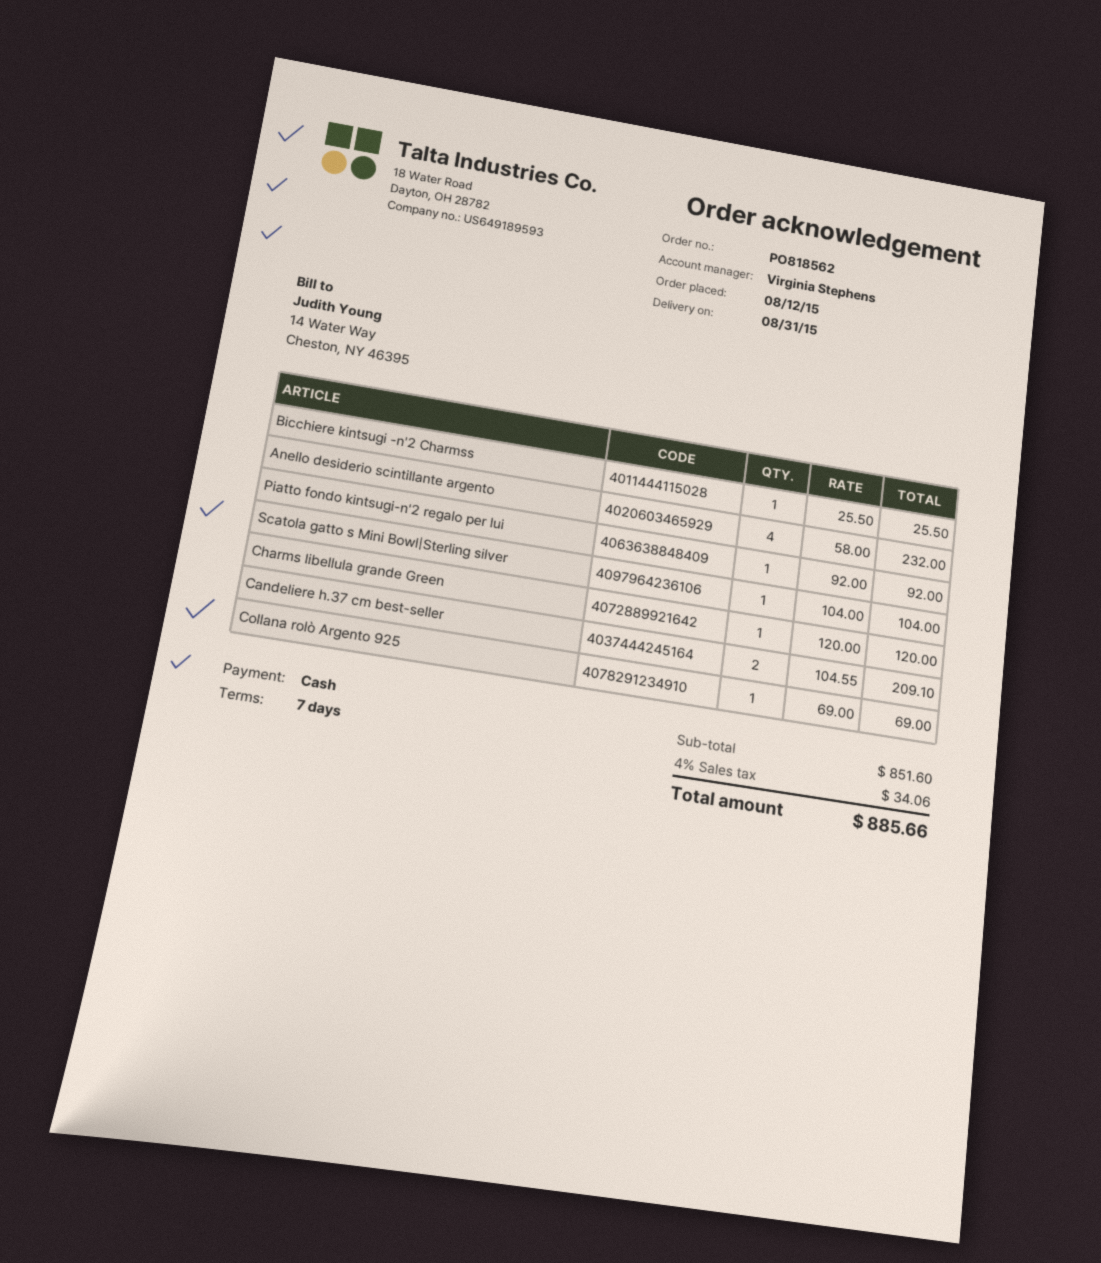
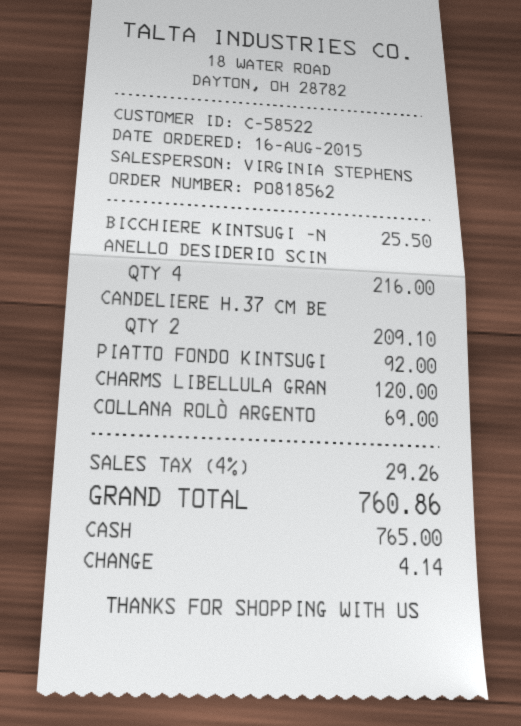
order date: 2015-08-12 -> 2015-08-16
Anello desiderio scintillante argento: 4 for 232.00 -> 4 for 216.00
Scatola gatto s Mini Bowl|Sterling silver: 1 for 104.00 -> none
tax: 4% = 34.06 -> 4% = 29.26
total: 885.66 -> 760.86

